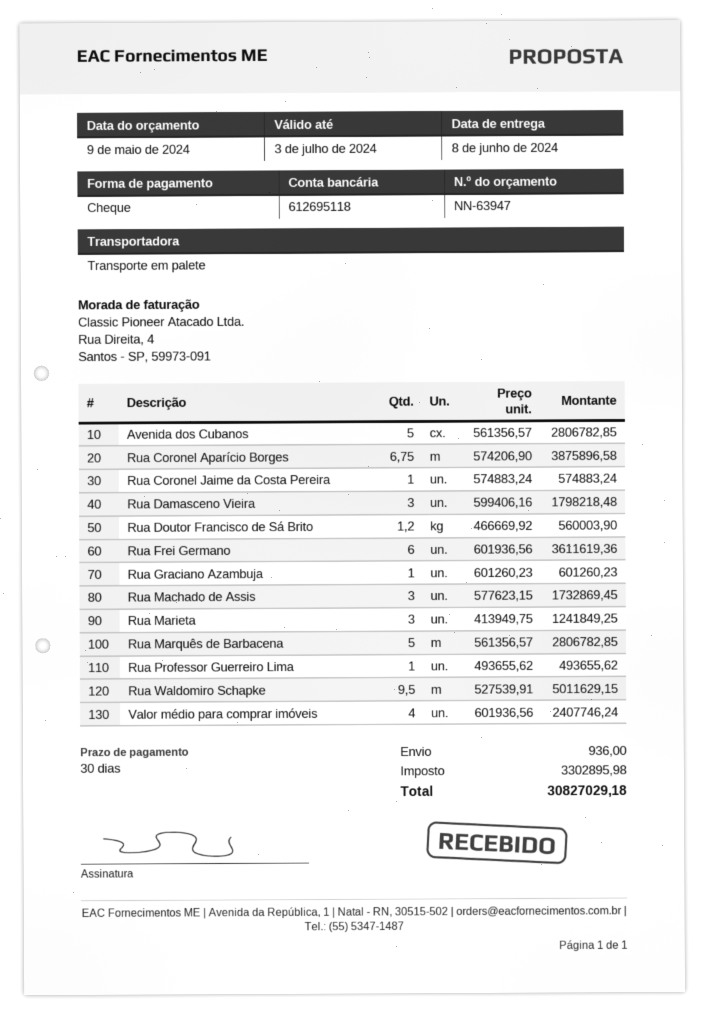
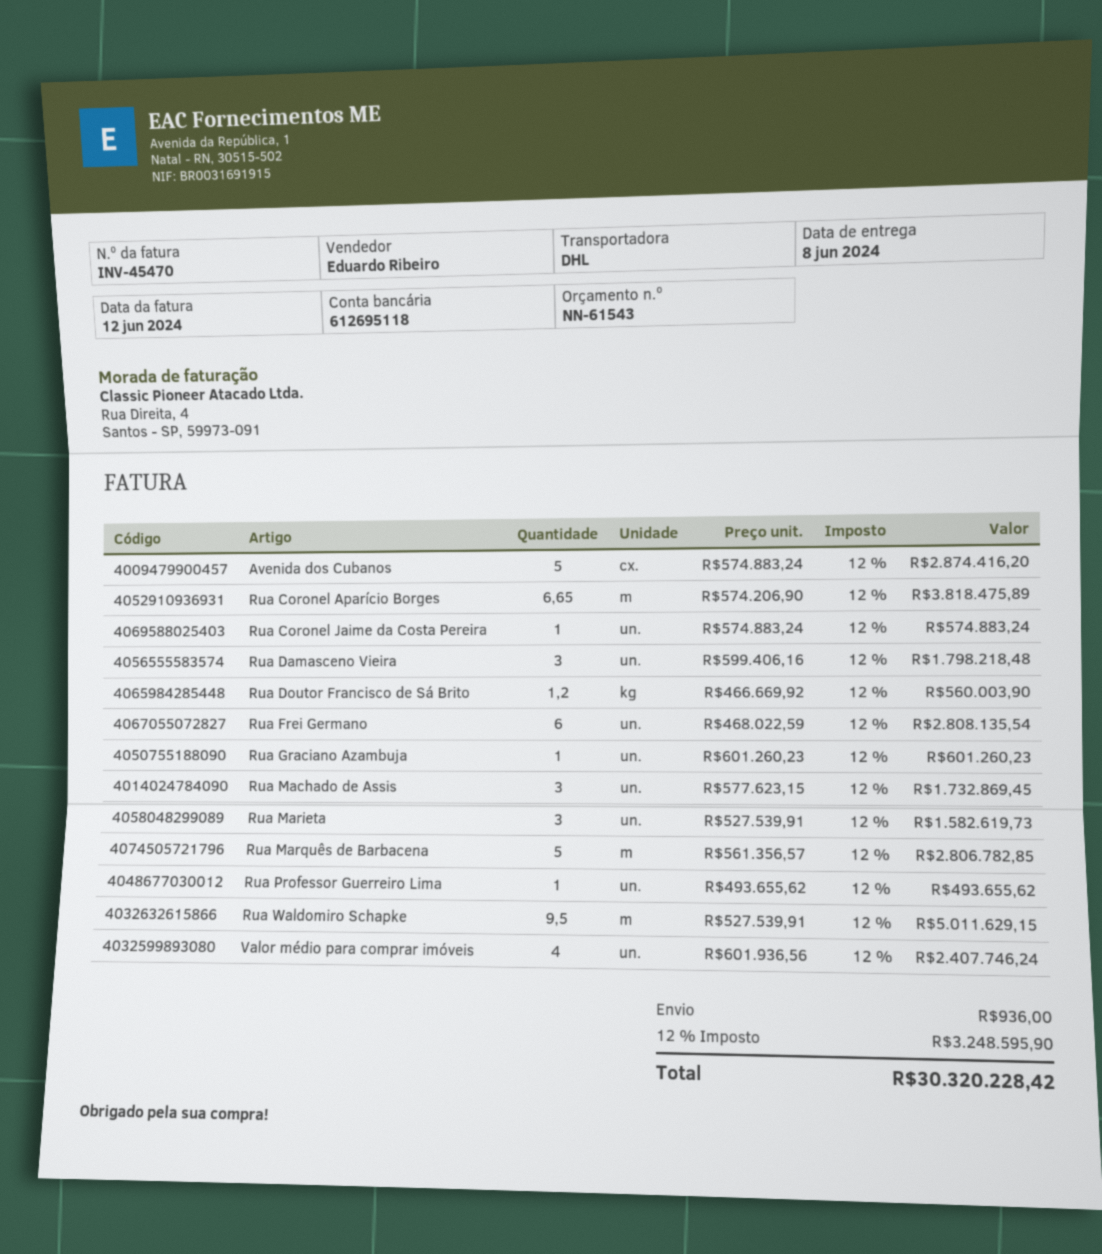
quote number: NN-63947 -> NN-61543
shipping method: pallet freight -> DHL
Avenida dos Cubanos: 5 x 561356.57 = 2806782.85 -> 5 x 574883.24 = 2874416.20
Rua Coronel Aparício Borges: 6.75 x 574206.90 = 3875896.58 -> 6.65 x 574206.90 = 3818475.89
Rua Frei Germano: 6 x 601936.56 = 3611619.36 -> 6 x 468022.59 = 2808135.54
Rua Marieta: 3 x 413949.75 = 1241849.25 -> 3 x 527539.91 = 1582619.73
tax: 3302895.98 -> 3248595.90
total: 30827029.18 -> 30320228.42

